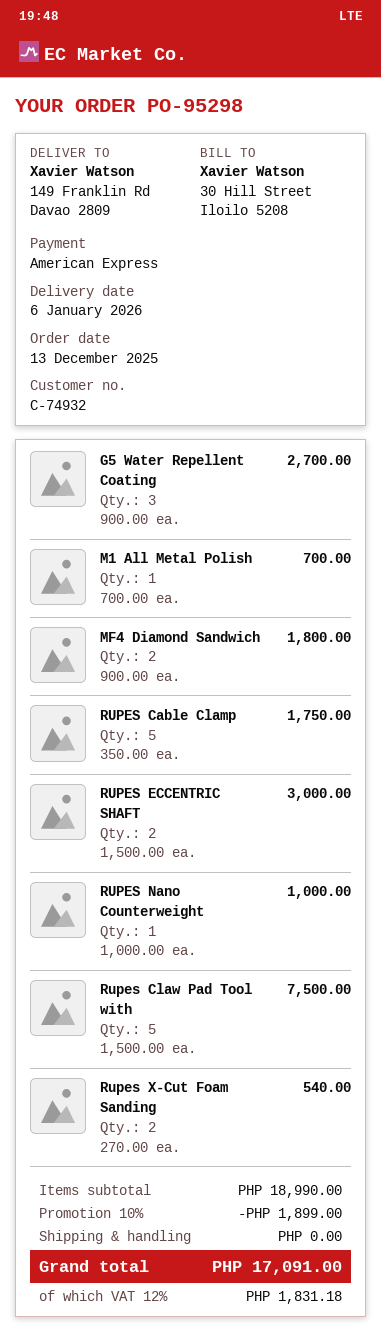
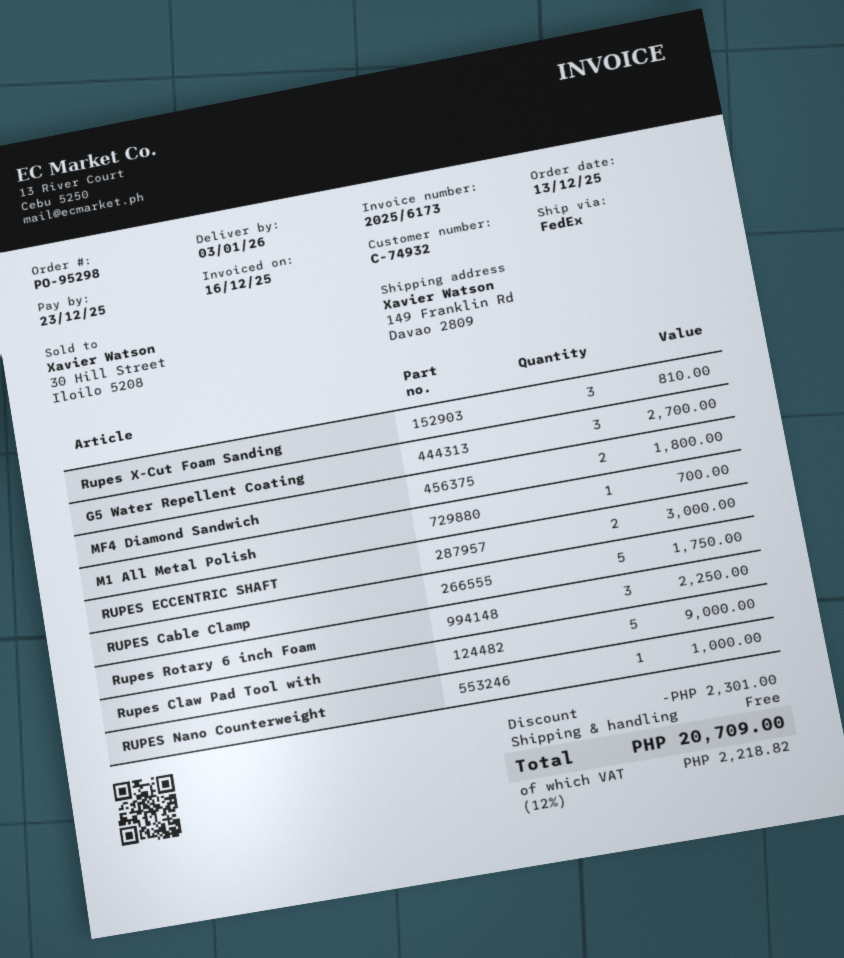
delivery date: 2026-01-06 -> 2026-01-03
Rupes Claw Pad Tool with: 5 for 7500.00 -> 5 for 9000.00
Rupes X-Cut Foam Sanding: 2 for 540.00 -> 3 for 810.00
Rupes Rotary 6 inch Foam: none -> 3 for 2250.00
discount: 1899.00 -> 2301.00
tax: 12% = 1831.18 -> 12% = 2218.82
total: 17091.00 -> 20709.00

